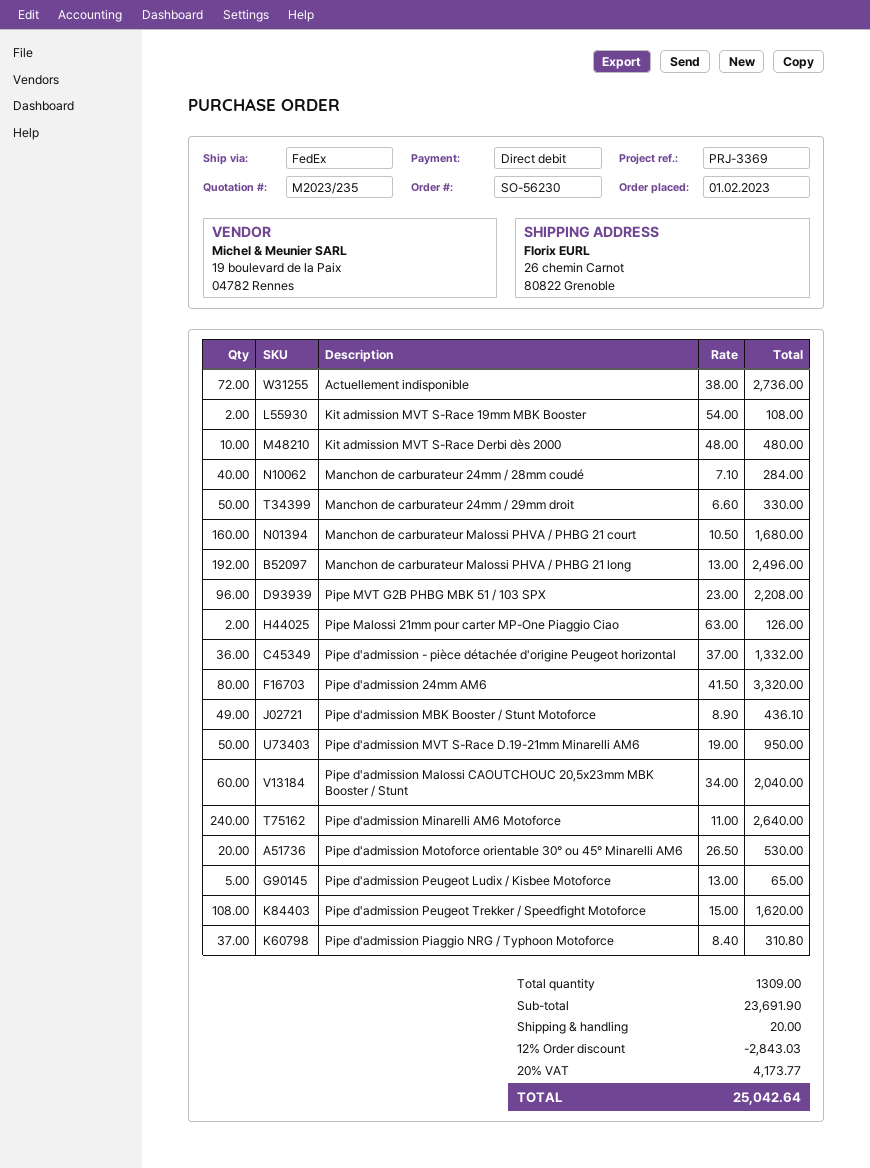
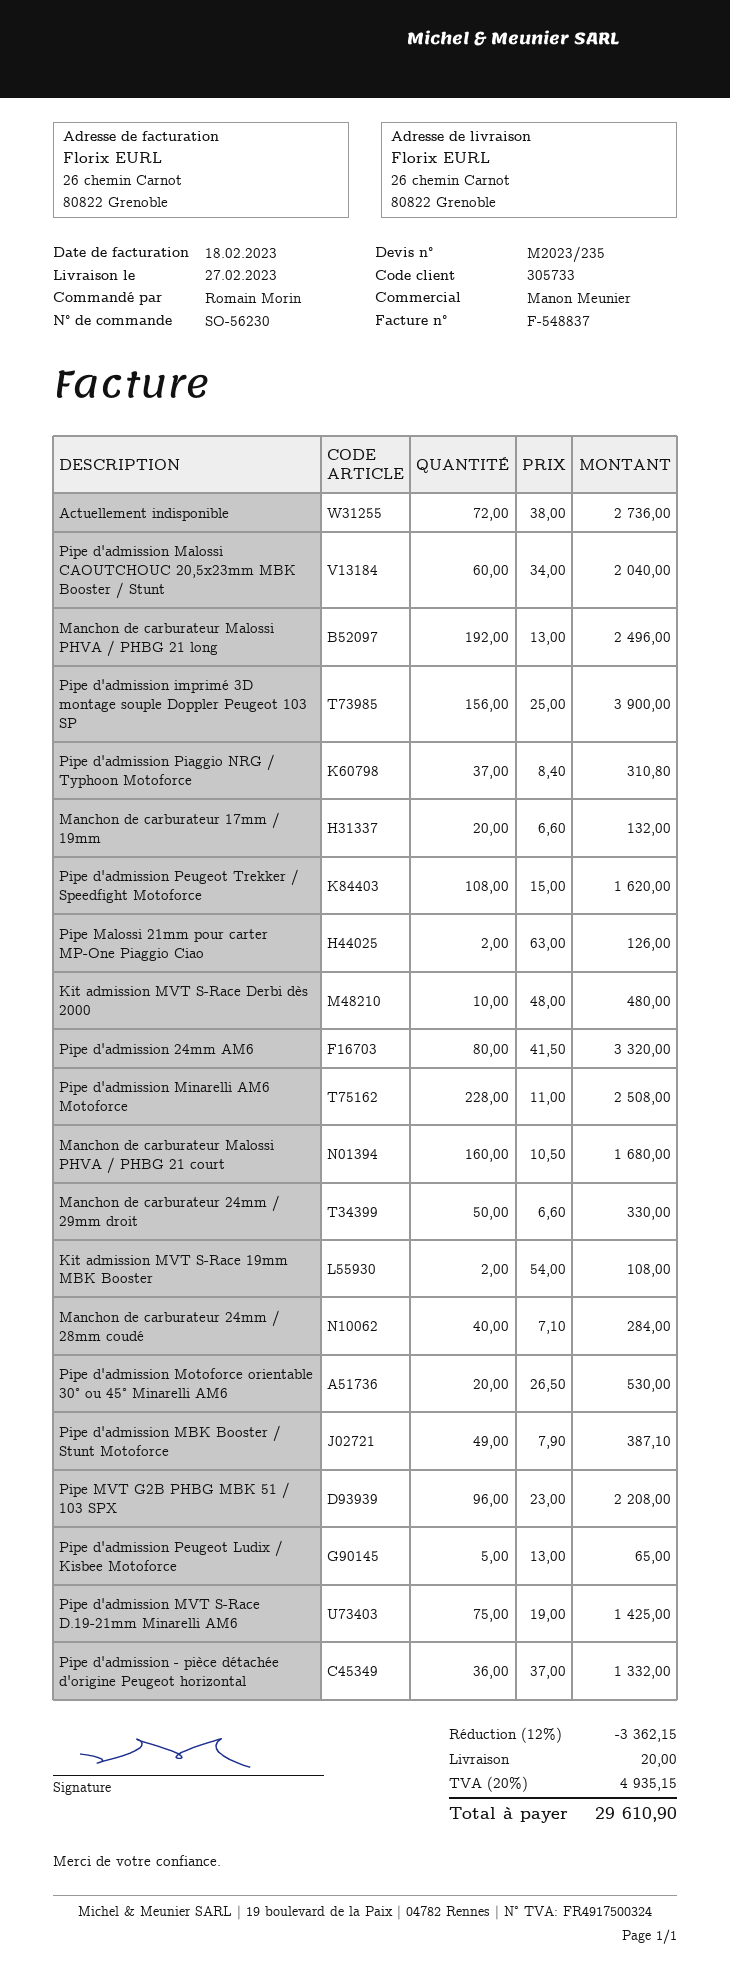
Pipe d'admission MBK Booster / Stunt Motoforce: 49 x 8.90 = 436.10 -> 49 x 7.90 = 387.10
Pipe d'admission MVT S-Race D.19-21mm Minarelli AM6: 50 x 19.00 = 950.00 -> 75 x 19.00 = 1425.00
Pipe d'admission Minarelli AM6 Motoforce: 240 x 11.00 = 2640.00 -> 228 x 11.00 = 2508.00
Pipe d'admission imprimé 3D montage souple Doppler Peugeot 103 SP: none -> 156 x 25.00 = 3900.00
Manchon de carburateur 17mm / 19mm: none -> 20 x 6.60 = 132.00
discount: 12% = 2843.03 -> 12% = 3362.15
tax: 20% = 4173.77 -> 20% = 4935.15
total: 25042.64 -> 29610.90

